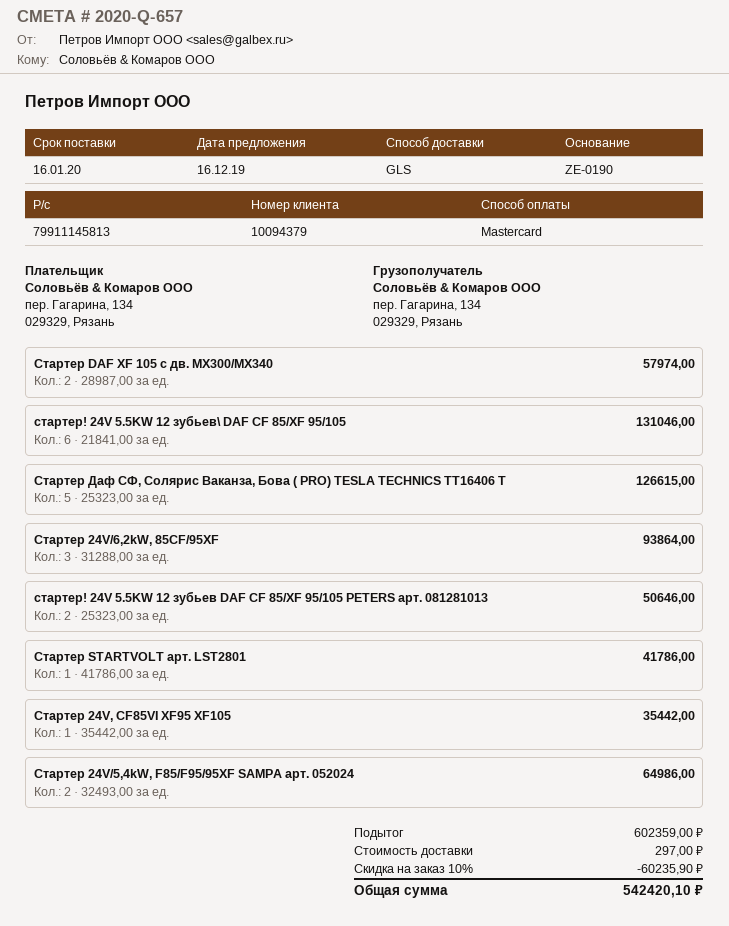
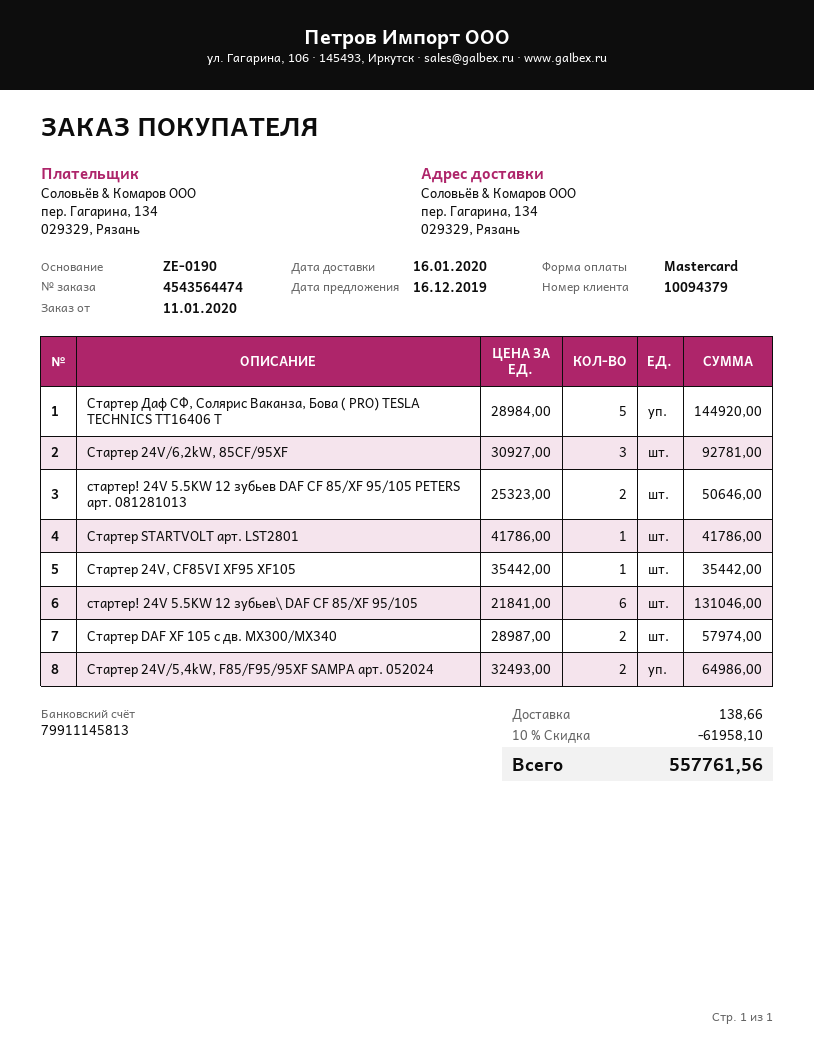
Стартер Даф СФ, Солярис Ваканза, Бова ( PRO) TESLA TECHNICS TT16406 T: 5 x 25323.00 = 126615.00 -> 5 x 28984.00 = 144920.00
Стартер 24V/6,2kW, 85CF/95XF: 3 x 31288.00 = 93864.00 -> 3 x 30927.00 = 92781.00
discount: 10% = 60235.90 -> 10% = 61958.10
shipping: 297.00 -> 138.66
total: 542420.10 -> 557761.56

